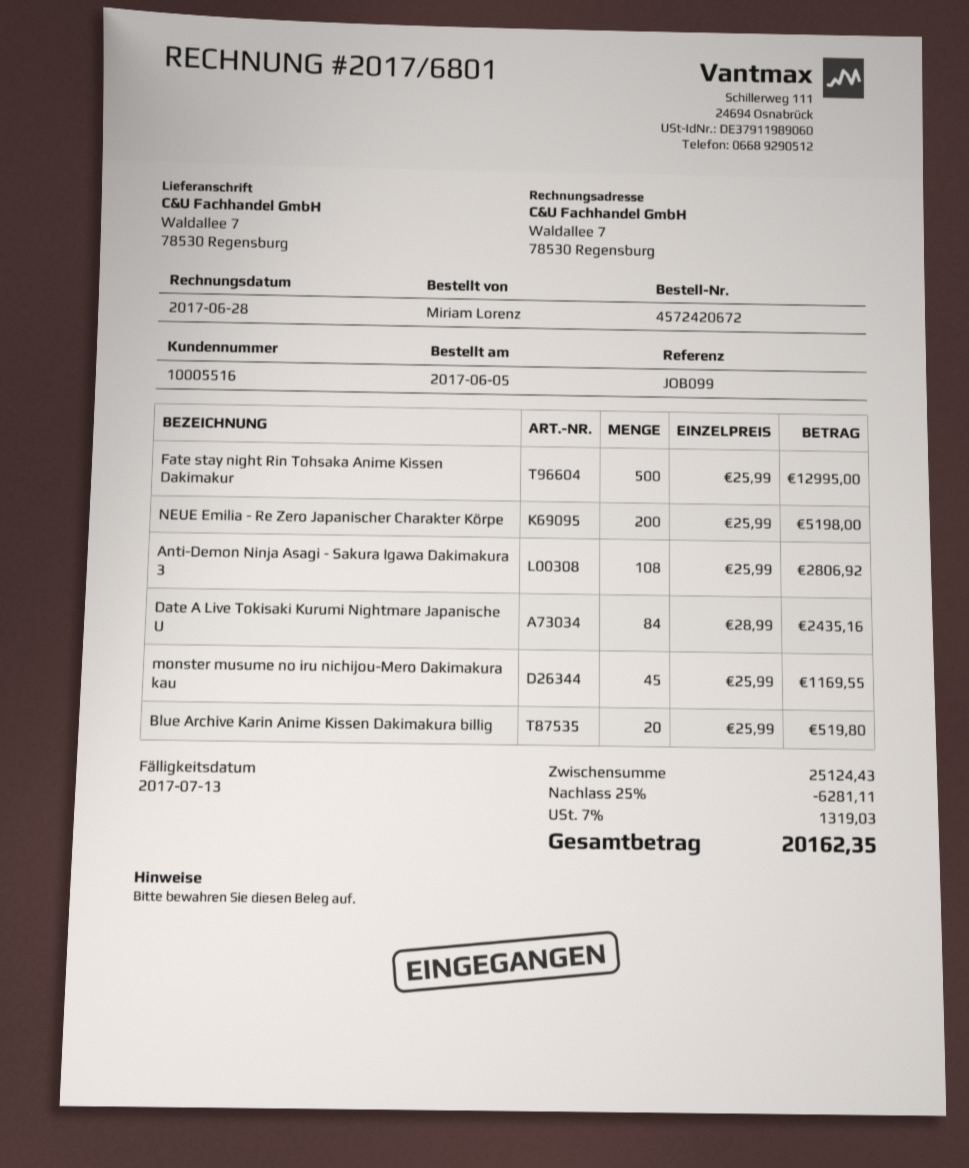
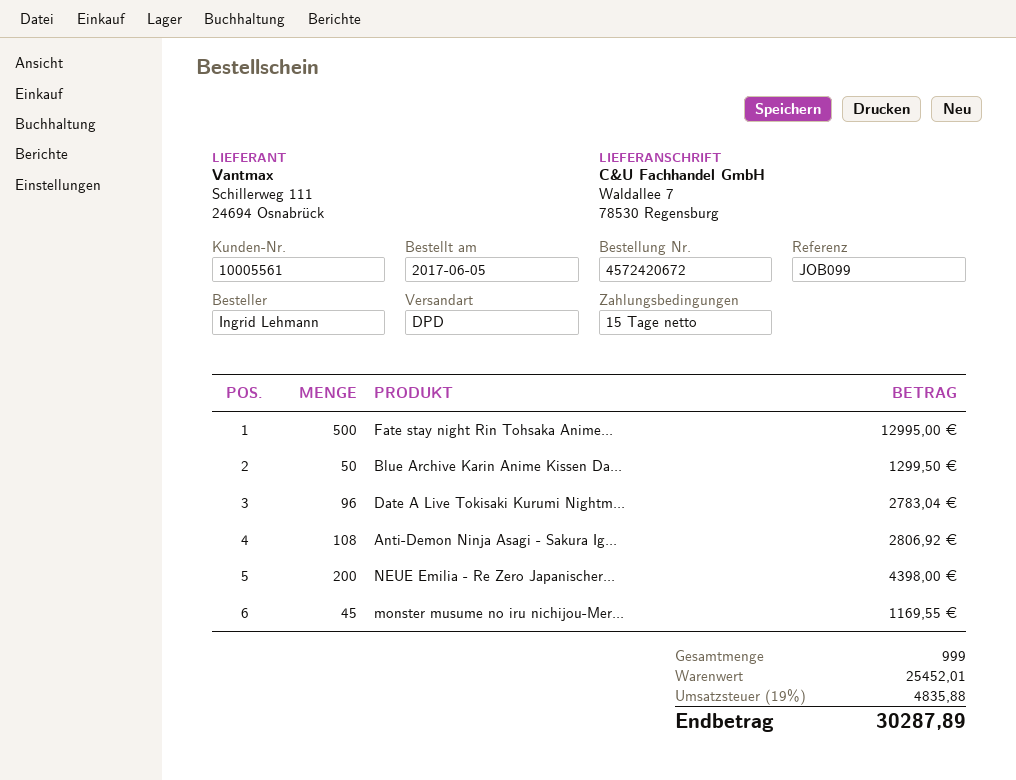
customer number: 10005516 -> 10005561
ordered by: Miriam Lorenz -> Ingrid Lehmann
NEUE Emilia - Re Zero Japanischer Charakter Körpe: 200 for 5198.00 -> 200 for 4398.00
Date A Live Tokisaki Kurumi Nightmare Japanische U: 84 for 2435.16 -> 96 for 2783.04
Blue Archive Karin Anime Kissen Dakimakura billig: 20 for 519.80 -> 50 for 1299.50
subtotal: 25124.43 -> 25452.01
discount: 25% = 6281.11 -> none
tax: 7% = 1319.03 -> 19% = 4835.88
total: 20162.35 -> 30287.89

